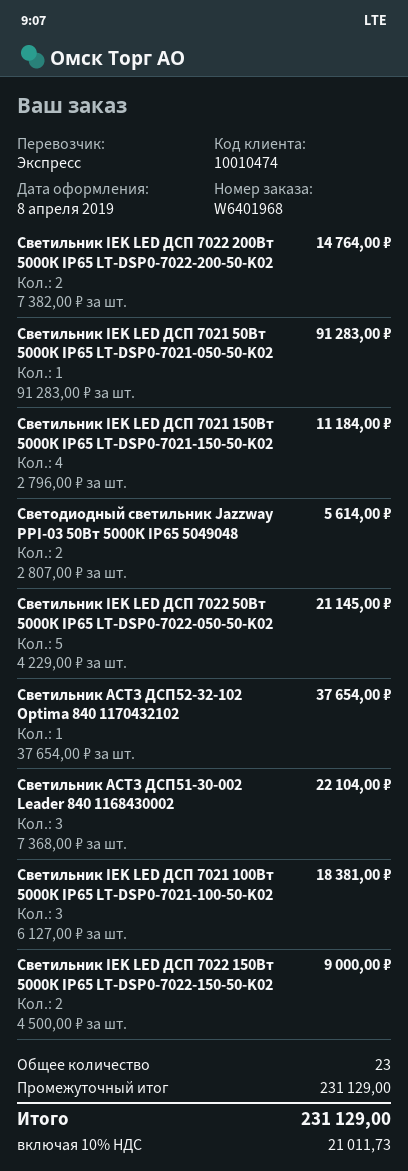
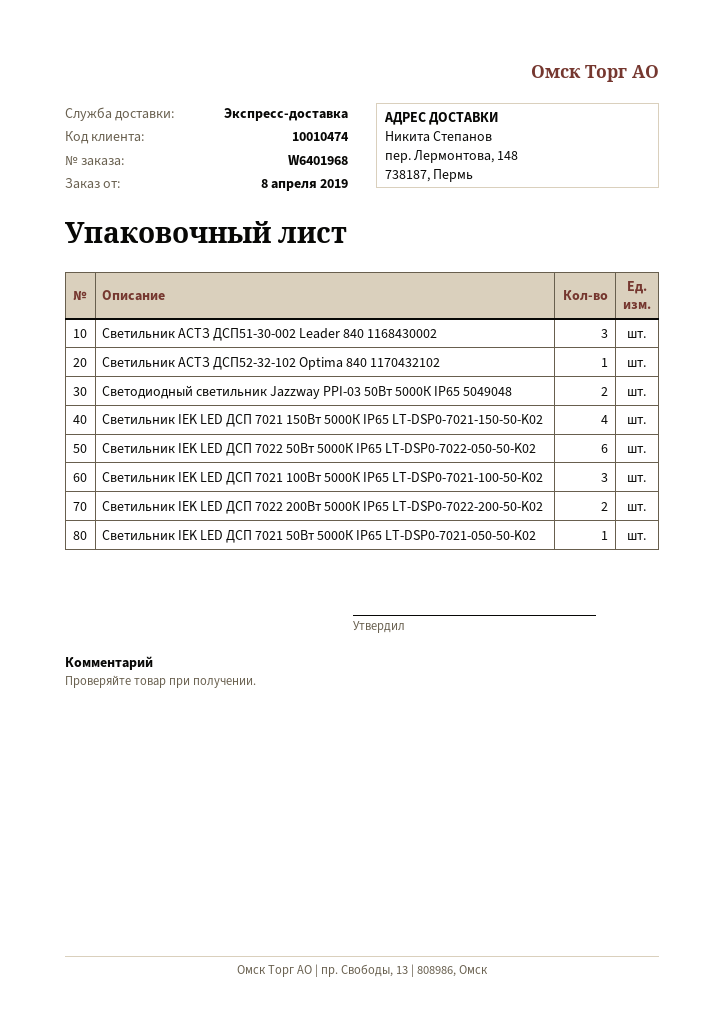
Светильник IEK LED ДСП 7022 50Вт 5000К IP65 LT-DSP0-7022-050-50-K02: 5 -> 6
Светильник IEK LED ДСП 7022 150Вт 5000К IP65 LT-DSP0-7022-150-50-K02: 2 -> none

